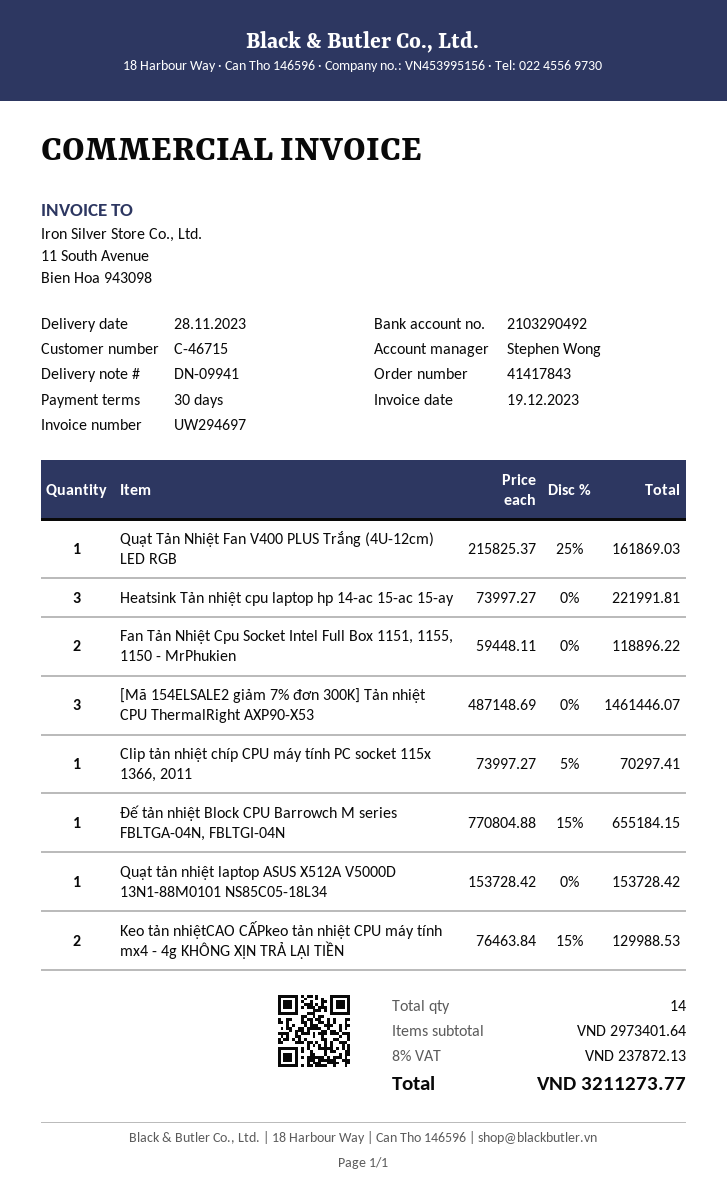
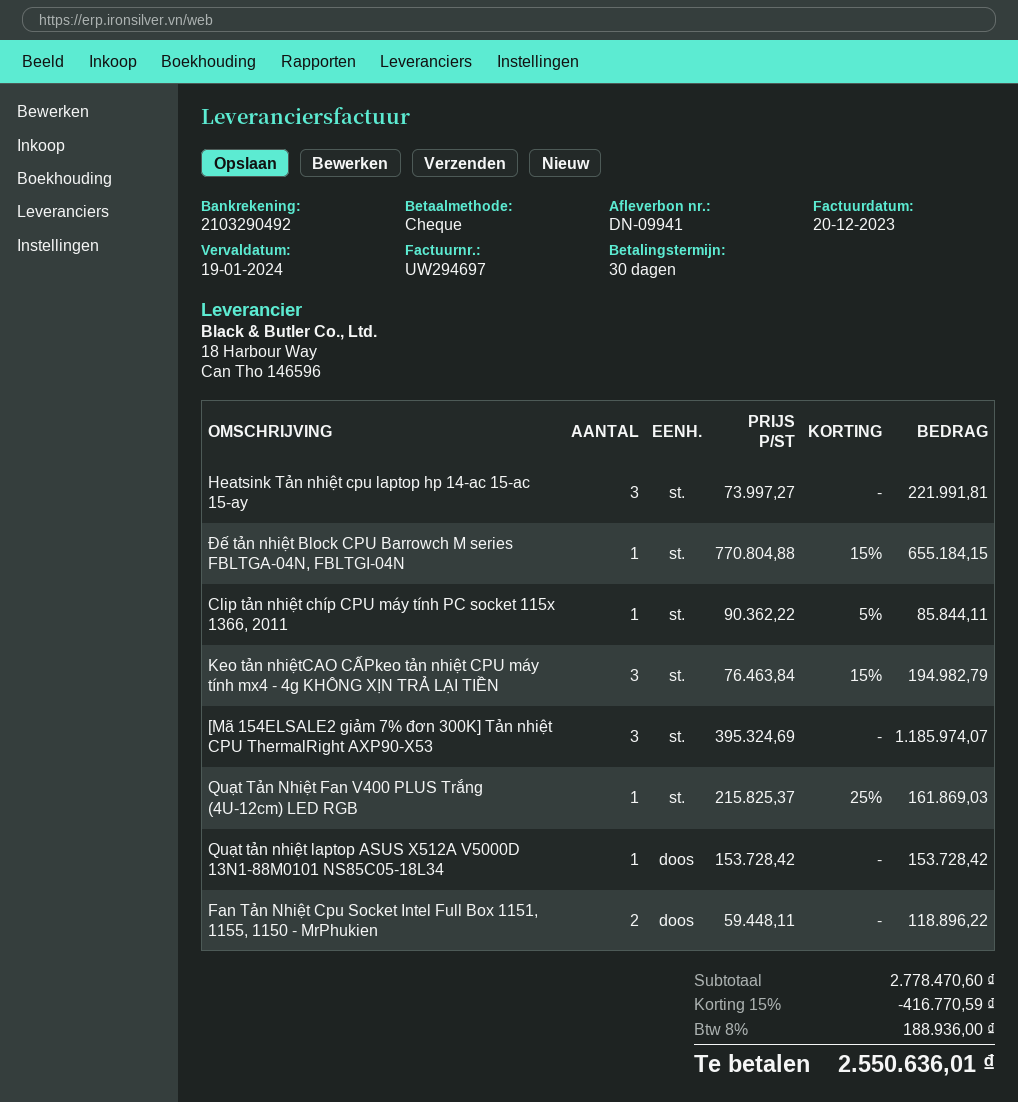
invoice date: 2023-12-19 -> 2023-12-20
[Mã 154ELSALE2 giảm 7% đơn 300K] Tản nhiệt CPU ThermalRight AXP90-X53: 3 x 487148.69 = 1461446.07 -> 3 x 395324.69 = 1185974.07
Clip tản nhiệt chíp CPU máy tính PC socket 115x 1366, 2011: 1 x 73997.27 - 5% = 70297.41 -> 1 x 90362.22 - 5% = 85844.11
Keo tản nhiệtCAO CẤPkeo tản nhiệt CPU máy tính mx4 - 4g KHÔNG XỊN TRẢ LẠI TIỀN: 2 x 76463.84 - 15% = 129988.53 -> 3 x 76463.84 - 15% = 194982.79
subtotal: 2973401.64 -> 2778470.60
discount: none -> 15% = 416770.59
tax: 8% = 237872.13 -> 8% = 188936.00
total: 3211273.77 -> 2550636.01

